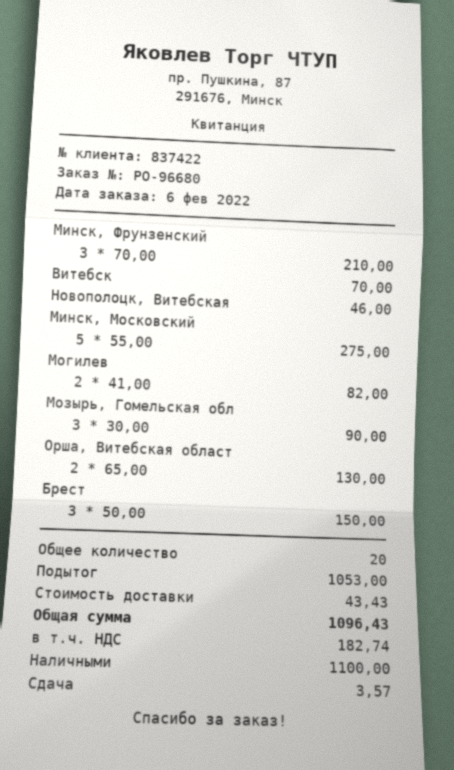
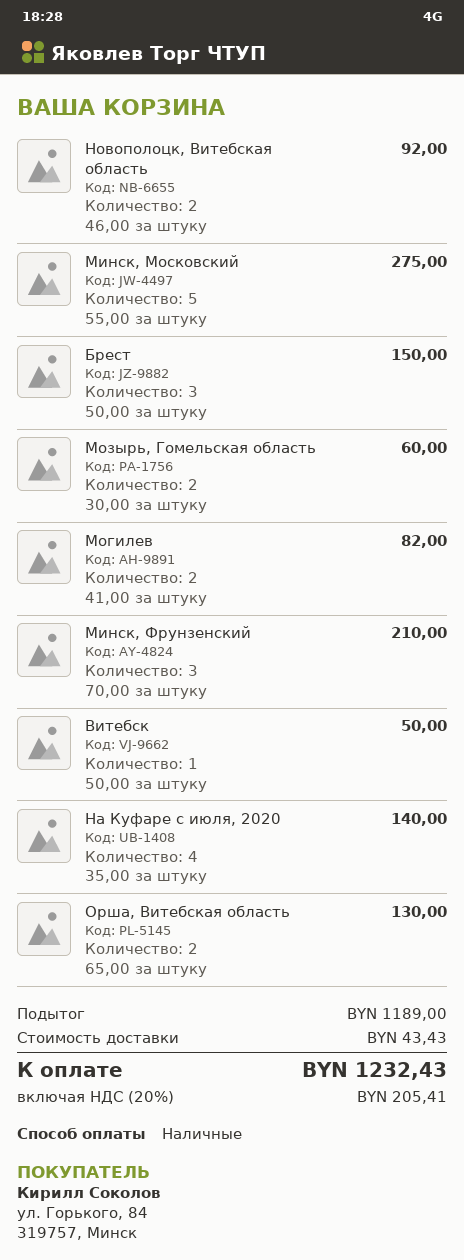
Витебск: 1 x 70.00 = 70.00 -> 1 x 50.00 = 50.00
Новополоцк, Витебская: 1 x 46.00 = 46.00 -> 2 x 46.00 = 92.00
Мозырь, Гомельская обл: 3 x 30.00 = 90.00 -> 2 x 30.00 = 60.00
На Куфаре с июля, 2020: none -> 4 x 35.00 = 140.00
subtotal: 1053.00 -> 1189.00
tax: 182.74 -> 205.41
total: 1096.43 -> 1232.43

